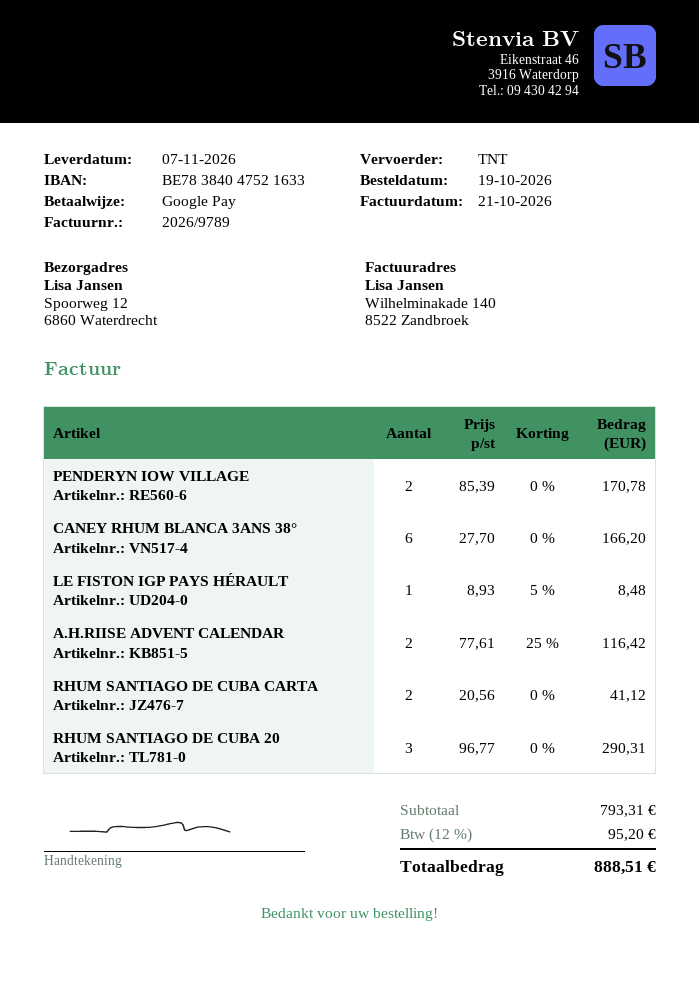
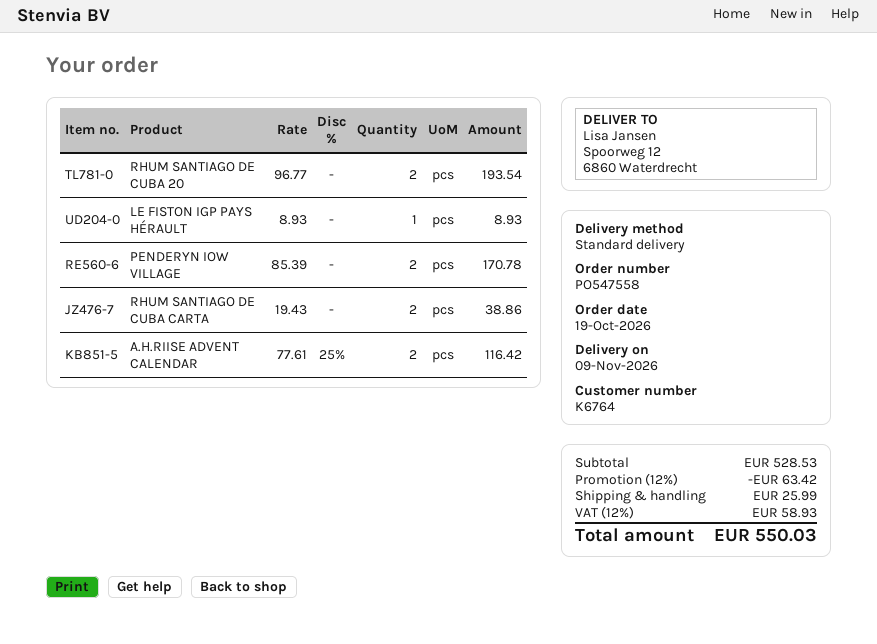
delivery date: 2026-11-07 -> 2026-11-09
shipping method: TNT -> standard
CANEY RHUM BLANCA 3ANS 38°: 6 x 27.70 = 166.20 -> none
LE FISTON IGP PAYS HÉRAULT: 1 x 8.93 - 5% = 8.48 -> 1 x 8.93 = 8.93
RHUM SANTIAGO DE CUBA CARTA: 2 x 20.56 = 41.12 -> 2 x 19.43 = 38.86
RHUM SANTIAGO DE CUBA 20: 3 x 96.77 = 290.31 -> 2 x 96.77 = 193.54
subtotal: 793.31 -> 528.53
discount: none -> 12% = 63.42
shipping: none -> 25.99
tax: 12% = 95.20 -> 12% = 58.93
total: 888.51 -> 550.03

